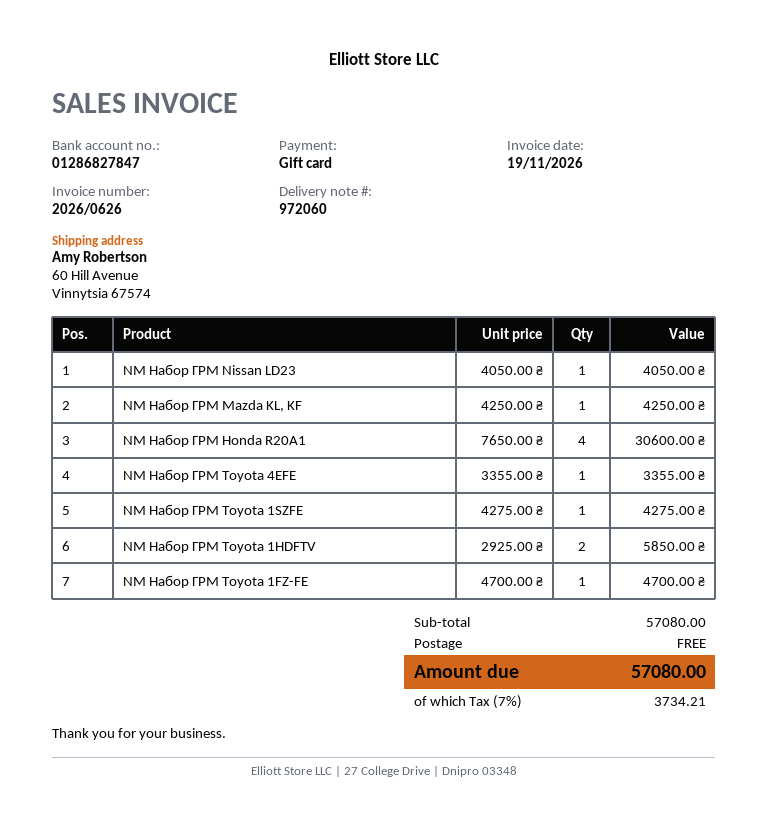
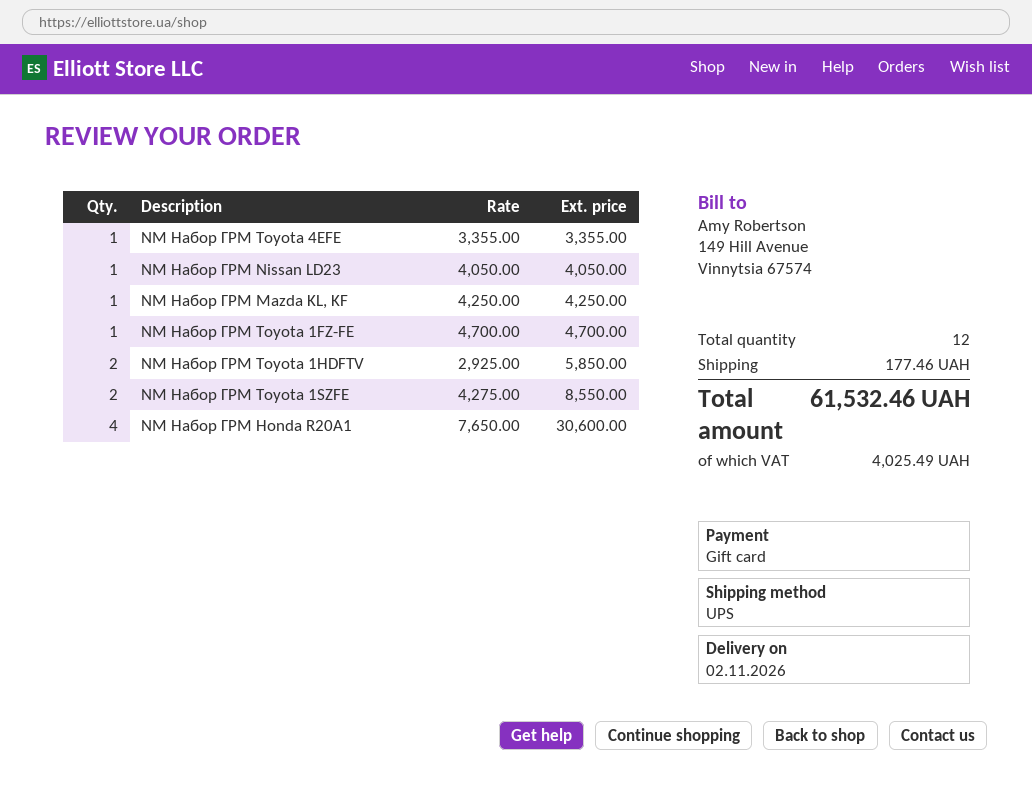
NM Набор ГРМ Toyota 1SZFE: 1 x 4275.00 = 4275.00 -> 2 x 4275.00 = 8550.00
shipping: 0.00 -> 177.46
tax: 3734.21 -> 4025.49
total: 57080.00 -> 61532.46

